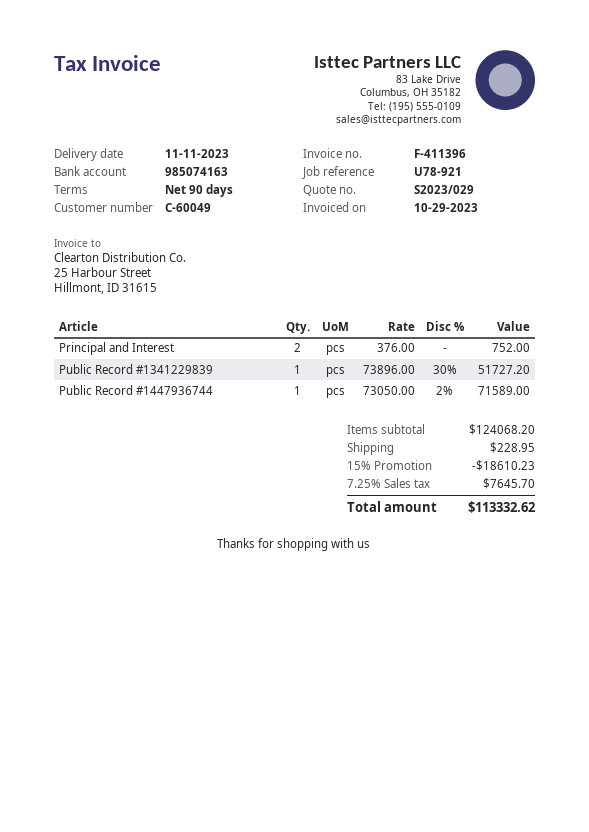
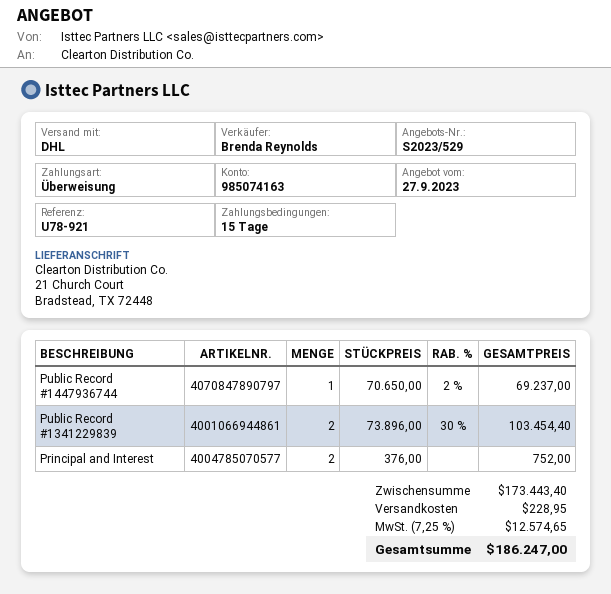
quote number: S2023/029 -> S2023/529
payment terms: 90 days -> 15 days
Public Record #1341229839: 1 x 73896.00 - 30% = 51727.20 -> 2 x 73896.00 - 30% = 103454.40
Public Record #1447936744: 1 x 73050.00 - 2% = 71589.00 -> 1 x 70650.00 - 2% = 69237.00
subtotal: 124068.20 -> 173443.40
discount: 15% = 18610.23 -> none
tax: 7.25% = 7645.70 -> 7.25% = 12574.65
total: 113332.62 -> 186247.00

